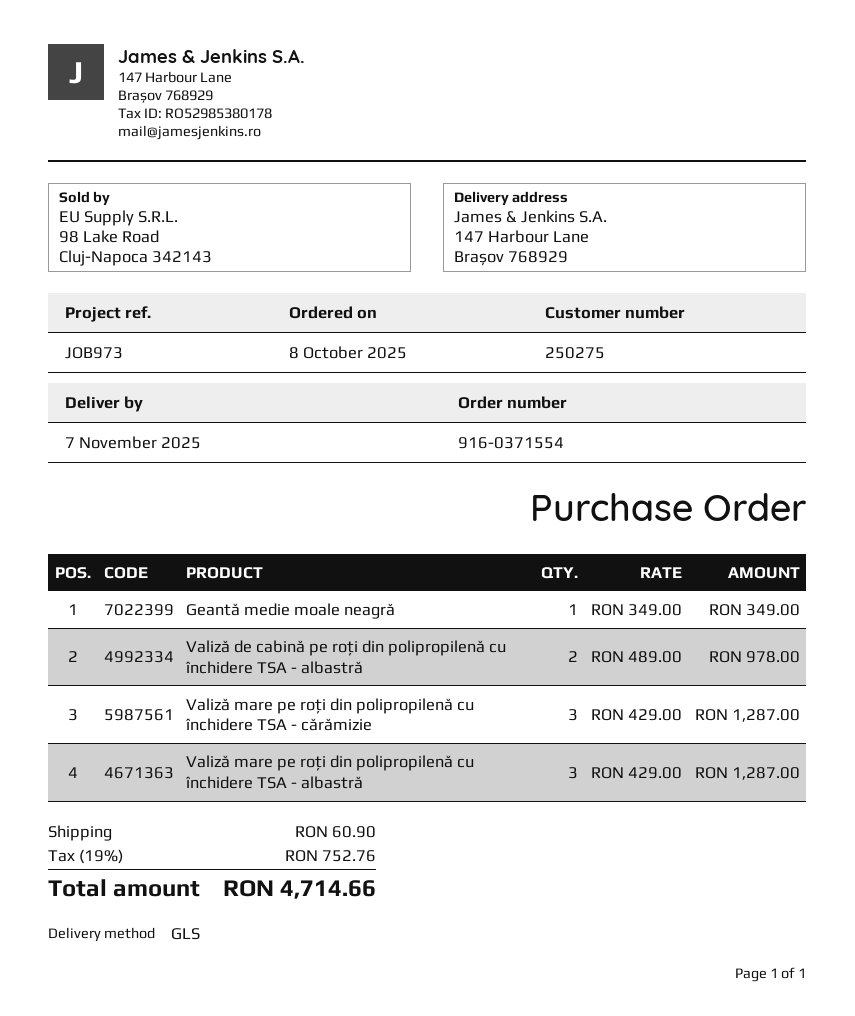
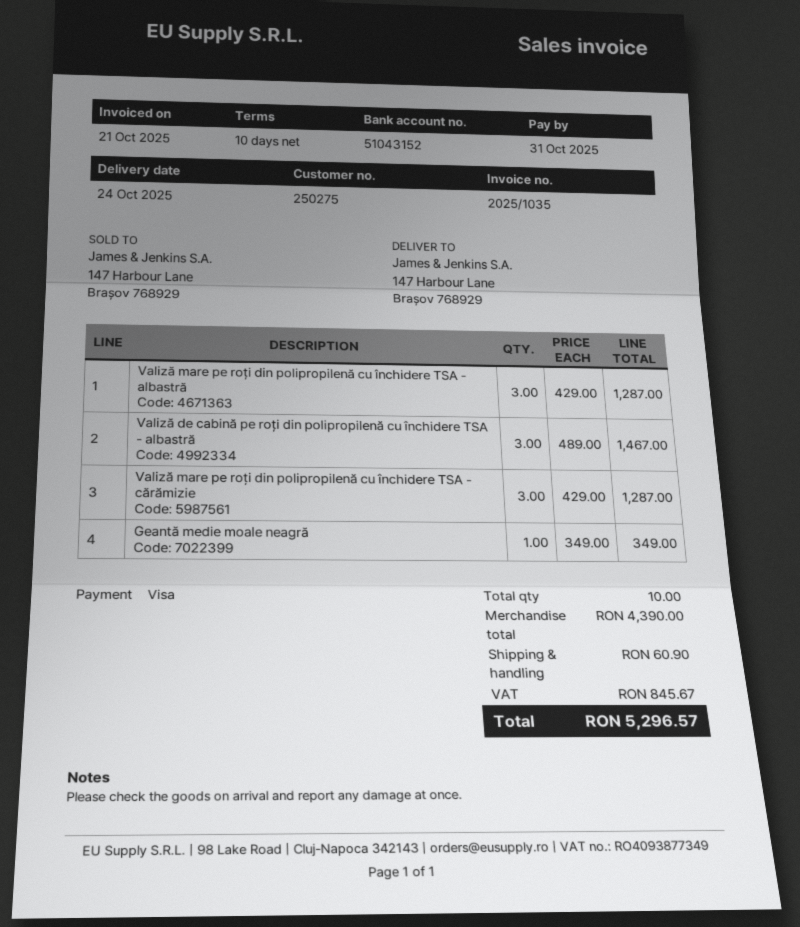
delivery date: 2025-11-07 -> 2025-10-24
Valiză de cabină pe roți din polipropilenă cu închidere TSA - albastră: 2 x 489.00 = 978.00 -> 3 x 489.00 = 1467.00
tax: 752.76 -> 845.67
total: 4714.66 -> 5296.57

